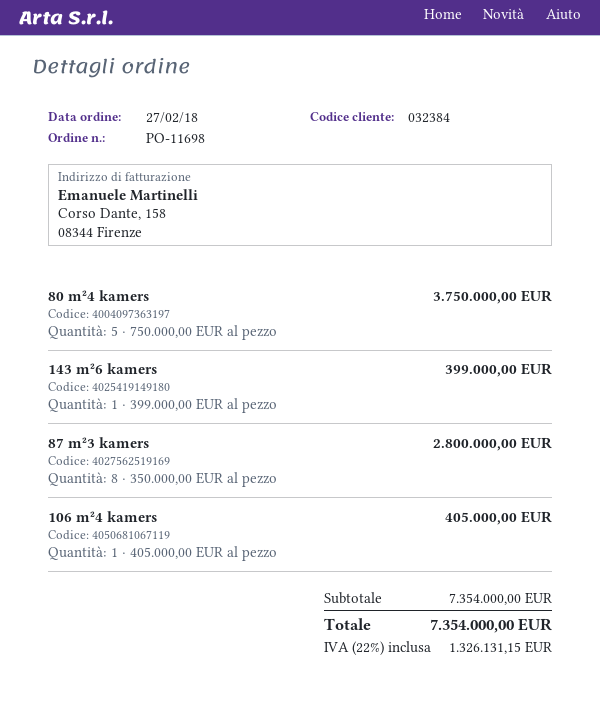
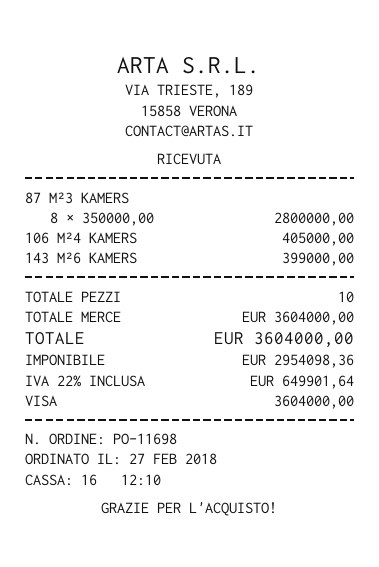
80 m²4 kamers: 5 x 750000.00 = 3750000.00 -> none
subtotal: 7354000.00 -> 3604000.00
tax: 22% = 1326131.15 -> 22% = 649901.64
total: 7354000.00 -> 3604000.00

